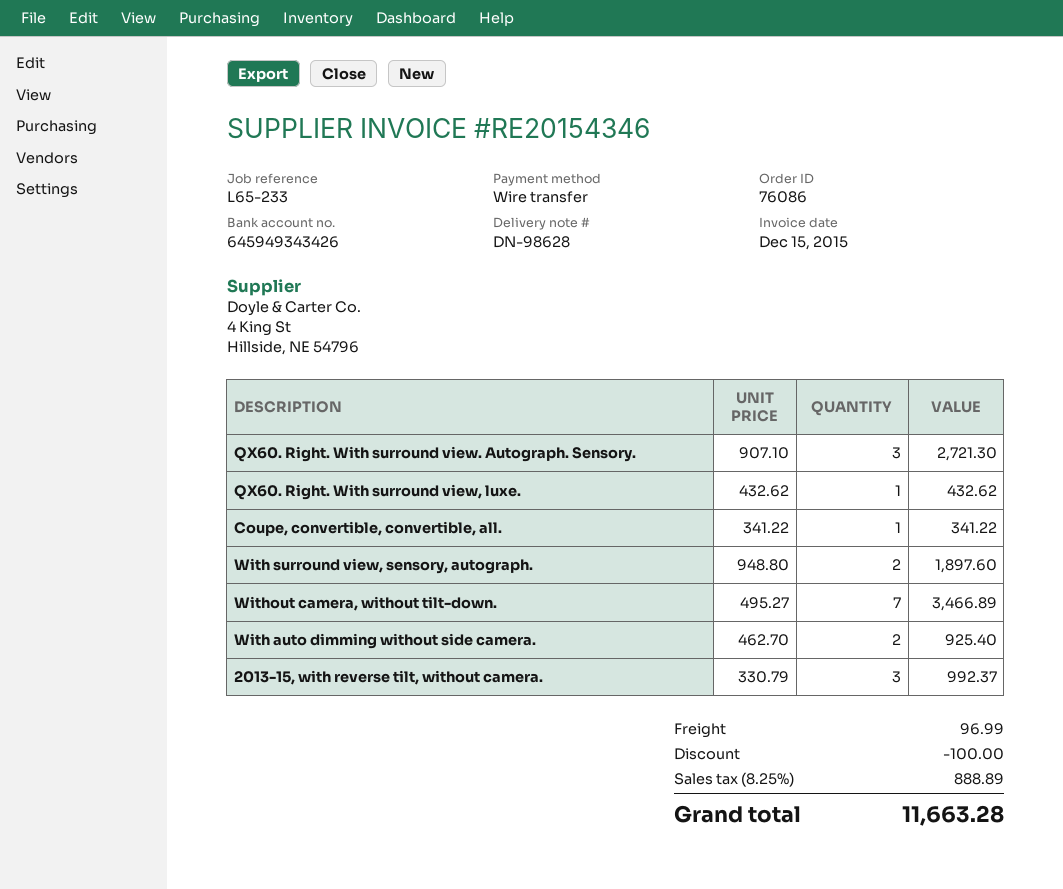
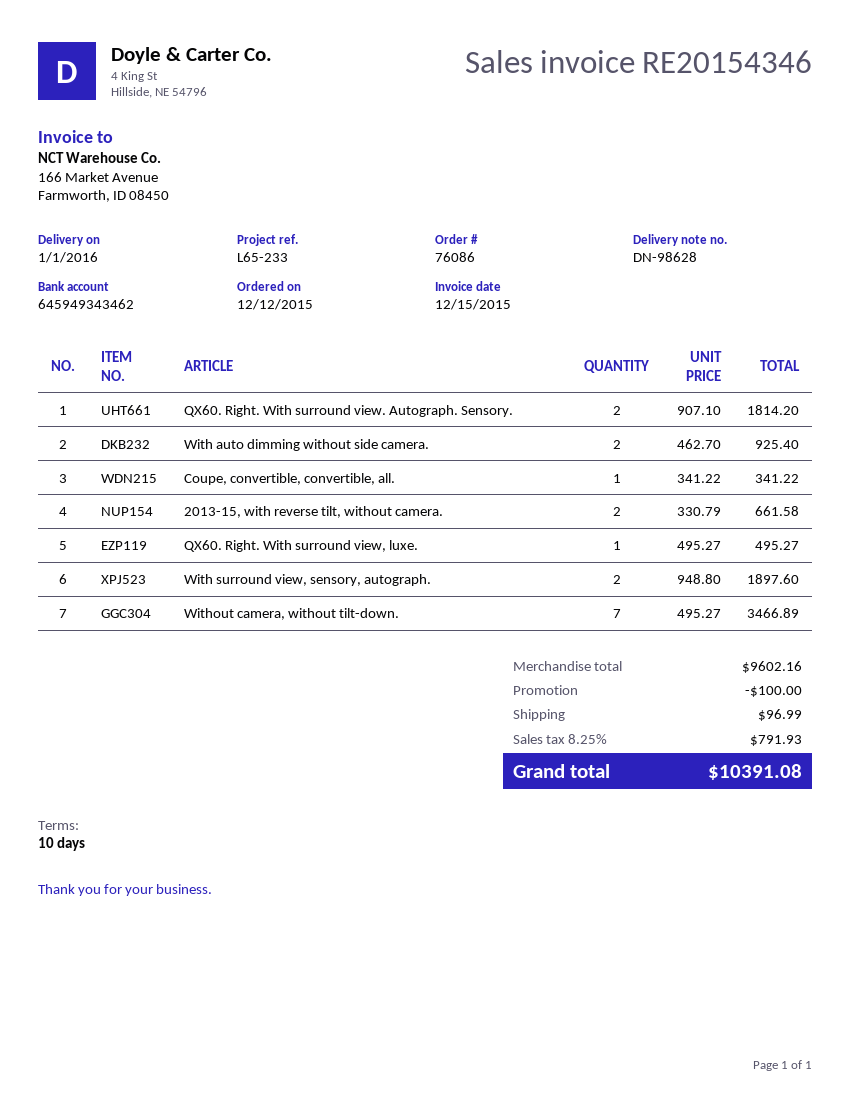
bank account: 645949343426 -> 645949343462
QX60. Right. With surround view. Autograph. Sensory.: 3 x 907.10 = 2721.30 -> 2 x 907.10 = 1814.20
QX60. Right. With surround view, luxe.: 1 x 432.62 = 432.62 -> 1 x 495.27 = 495.27
2013-15, with reverse tilt, without camera.: 3 x 330.79 = 992.37 -> 2 x 330.79 = 661.58
tax: 8.25% = 888.89 -> 8.25% = 791.93
total: 11663.28 -> 10391.08

